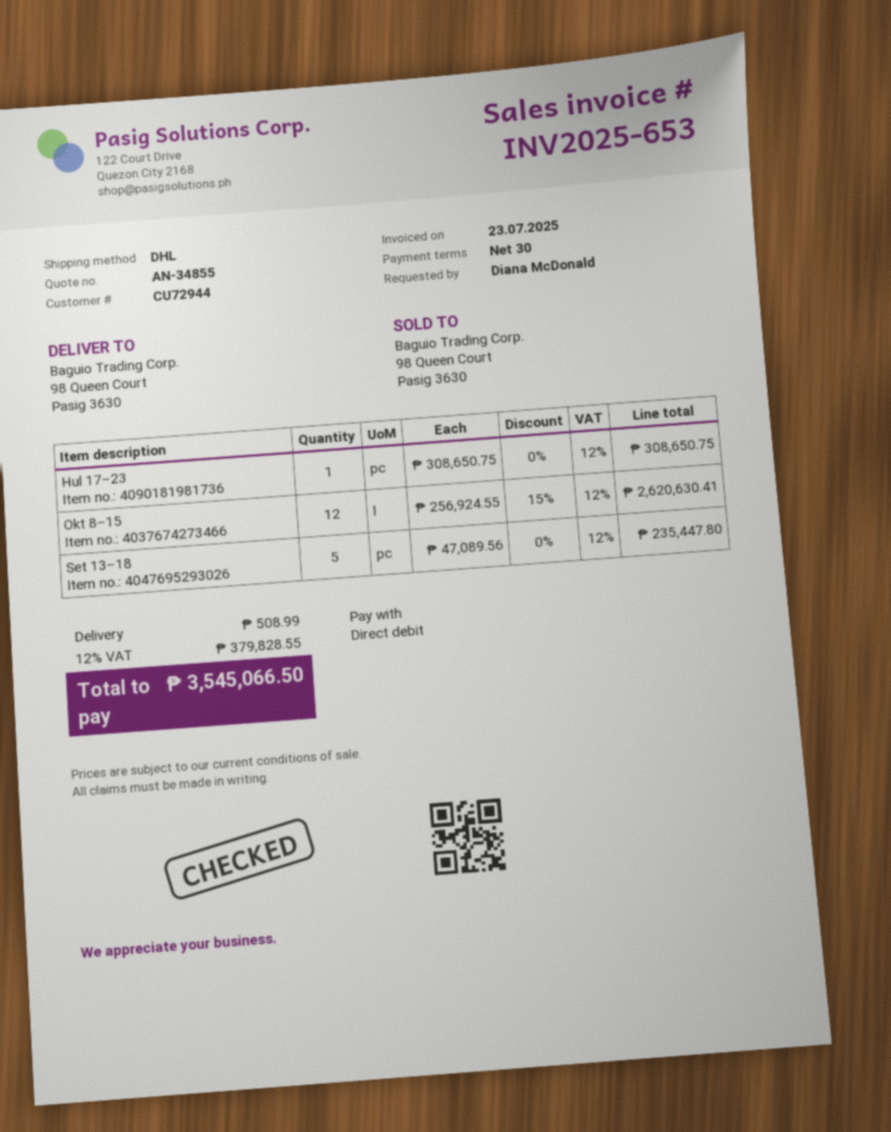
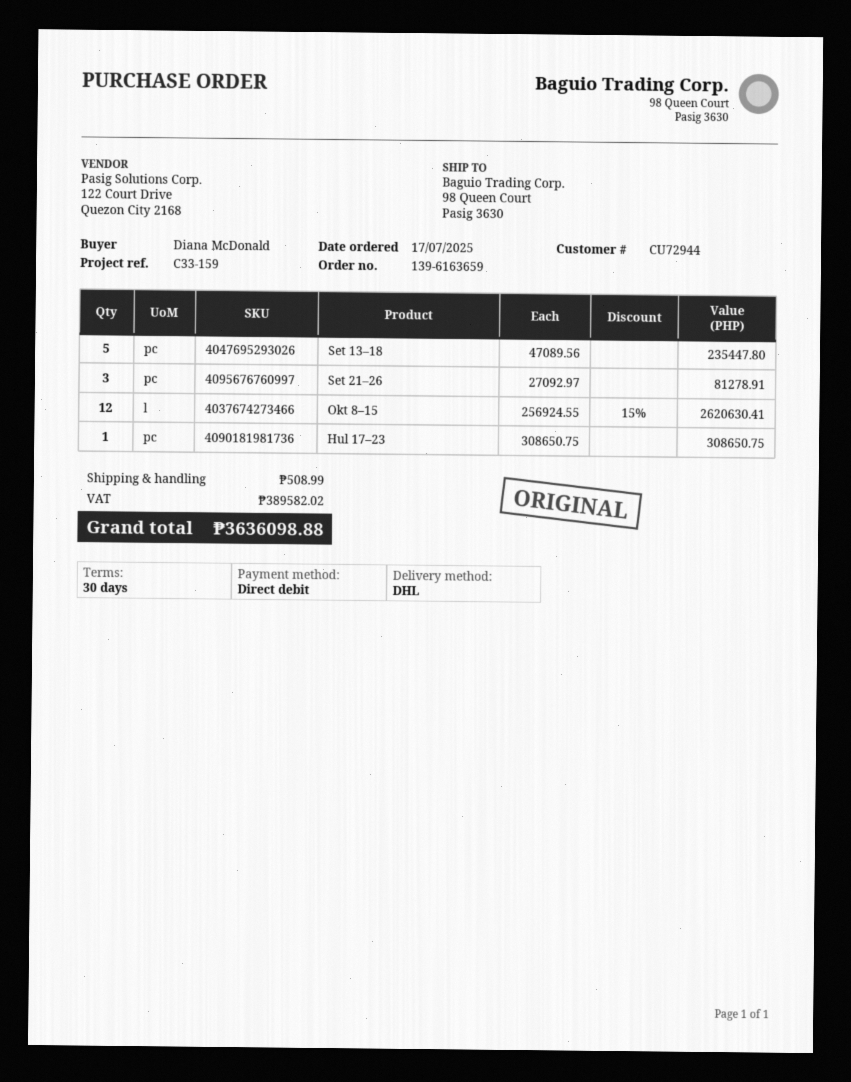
Set 21–26: none -> 3 x 27092.97 = 81278.91
tax: 379828.55 -> 389582.02
total: 3545066.50 -> 3636098.88

